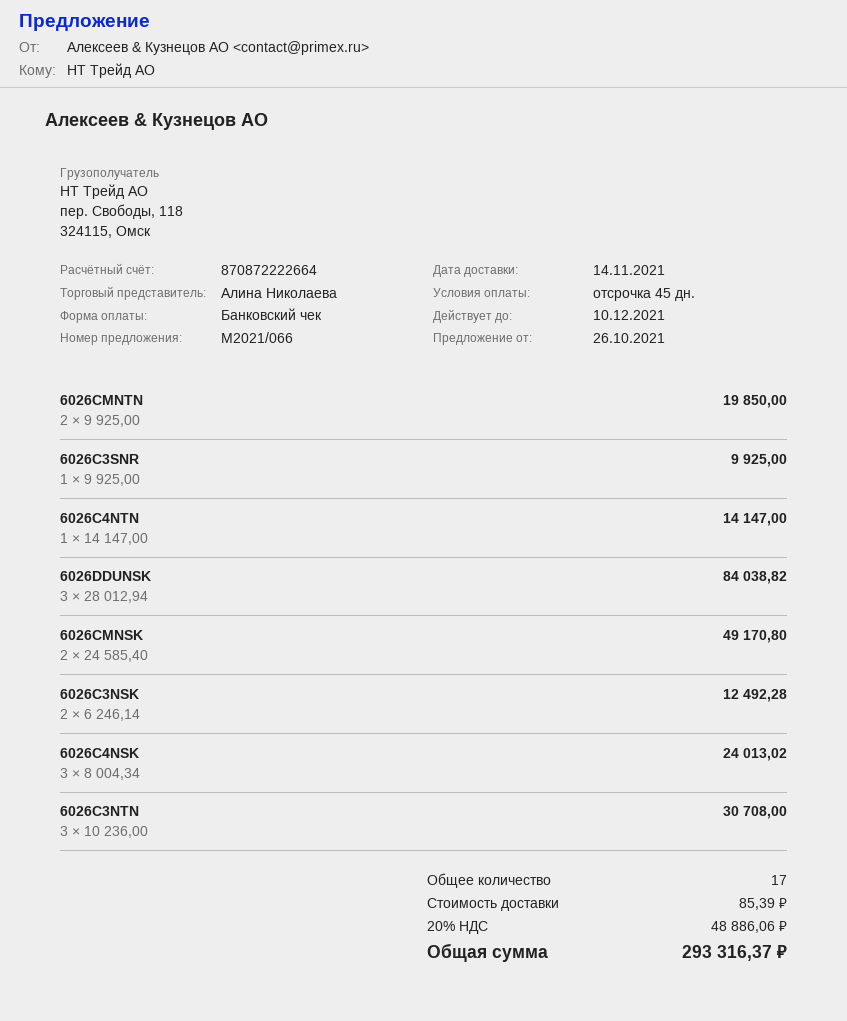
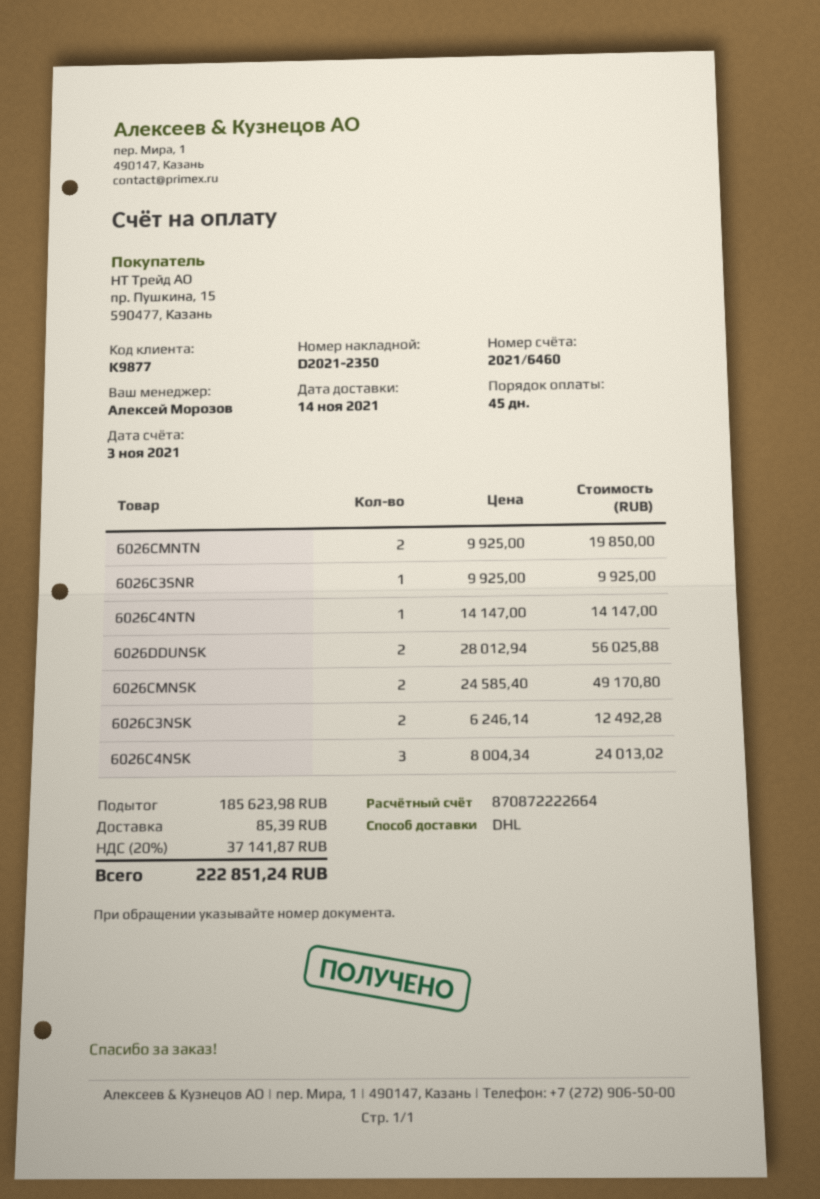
sales rep: Алина Николаева -> Алексей Морозов
6026DDUNSK: 3 x 28012.94 = 84038.82 -> 2 x 28012.94 = 56025.88
6026C3NTN: 3 x 10236.00 = 30708.00 -> none
tax: 20% = 48886.06 -> 20% = 37141.87
total: 293316.37 -> 222851.24

